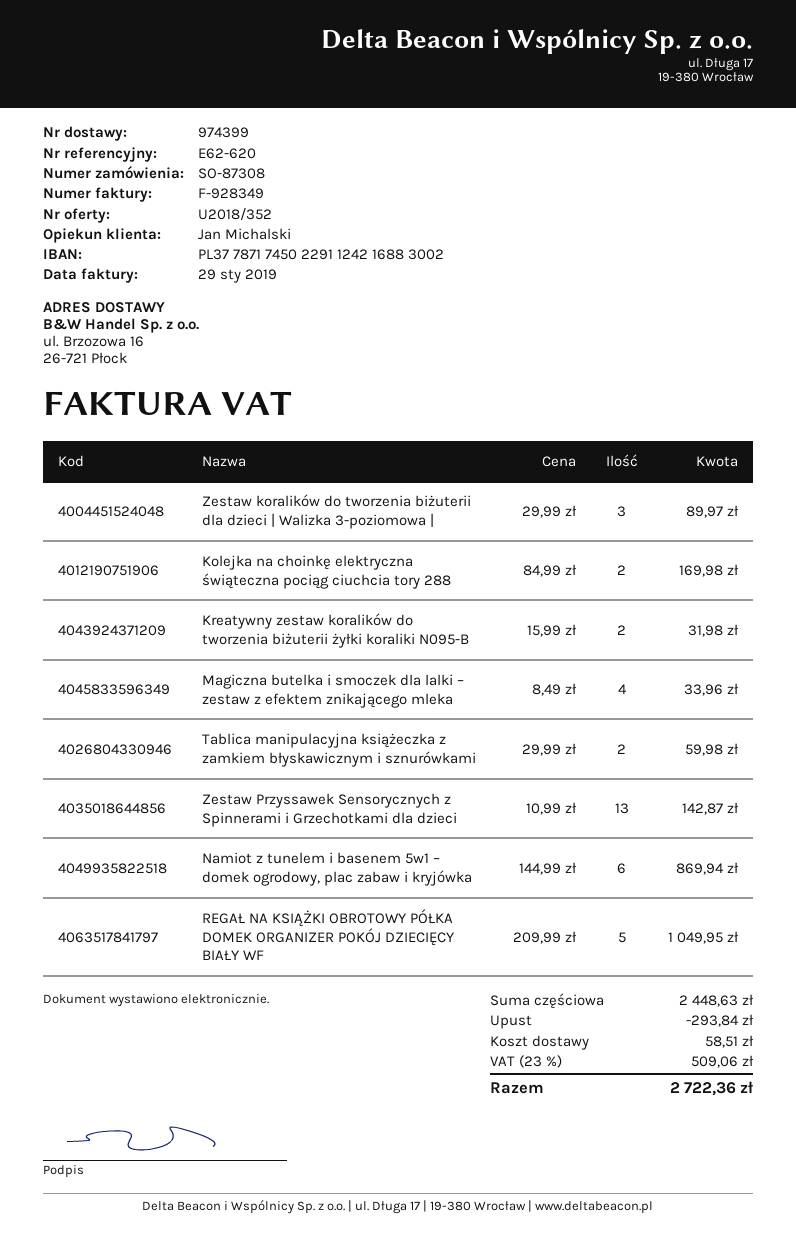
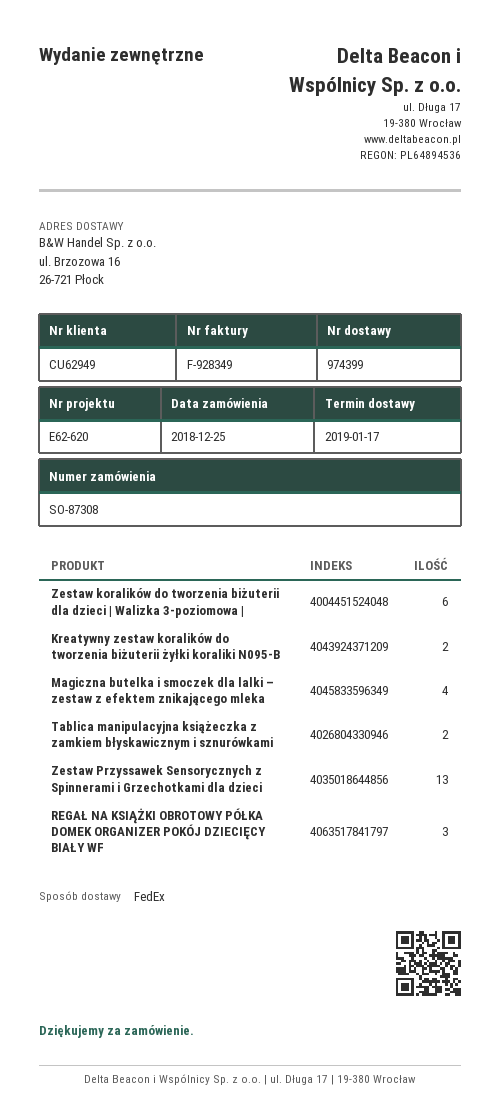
Zestaw koralików do tworzenia biżuterii dla dzieci | Walizka 3-poziomowa |: 3 -> 6
Kolejka na choinkę elektryczna świąteczna pociąg ciuchcia tory 288: 2 -> none
Namiot z tunelem i basenem 5w1 – domek ogrodowy, plac zabaw i kryjówka: 6 -> none
REGAŁ NA KSIĄŻKI OBROTOWY PÓŁKA DOMEK ORGANIZER POKÓJ DZIECIĘCY BIAŁY WF: 5 -> 3

